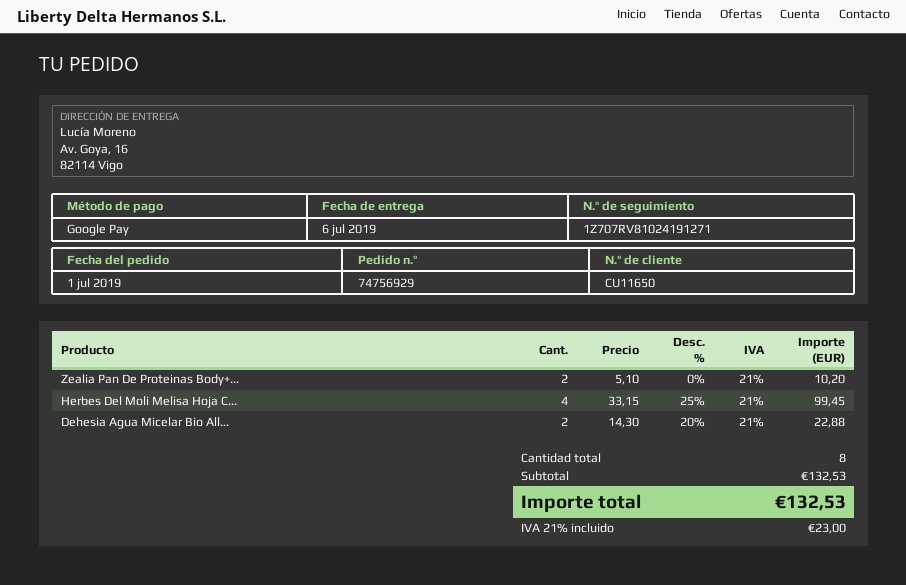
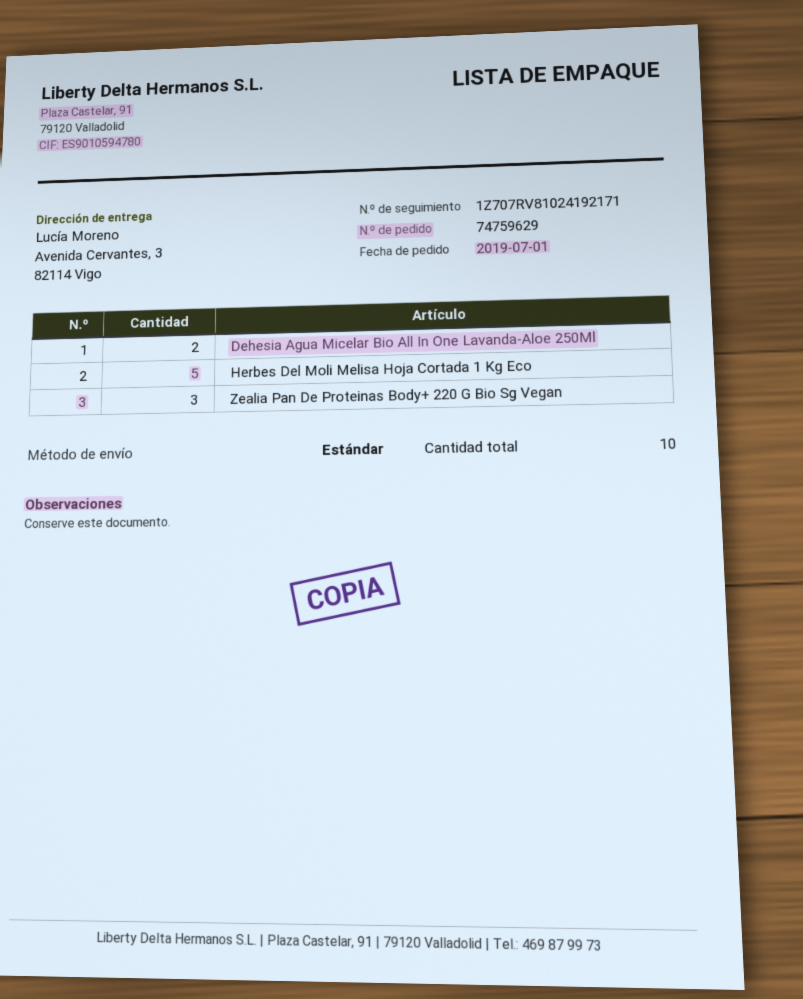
order number: 74756929 -> 74759629
tracking number: 1Z707RV81024191271 -> 1Z707RV81024192171
ship to: Av. Goya, 16, 82114 Vigo -> Avenida Cervantes, 3, 82114 Vigo
Zealia Pan De Proteinas Body+...: 2 -> 3
Herbes Del Moli Melisa Hoja C...: 4 -> 5
total quantity: 8 -> 10

